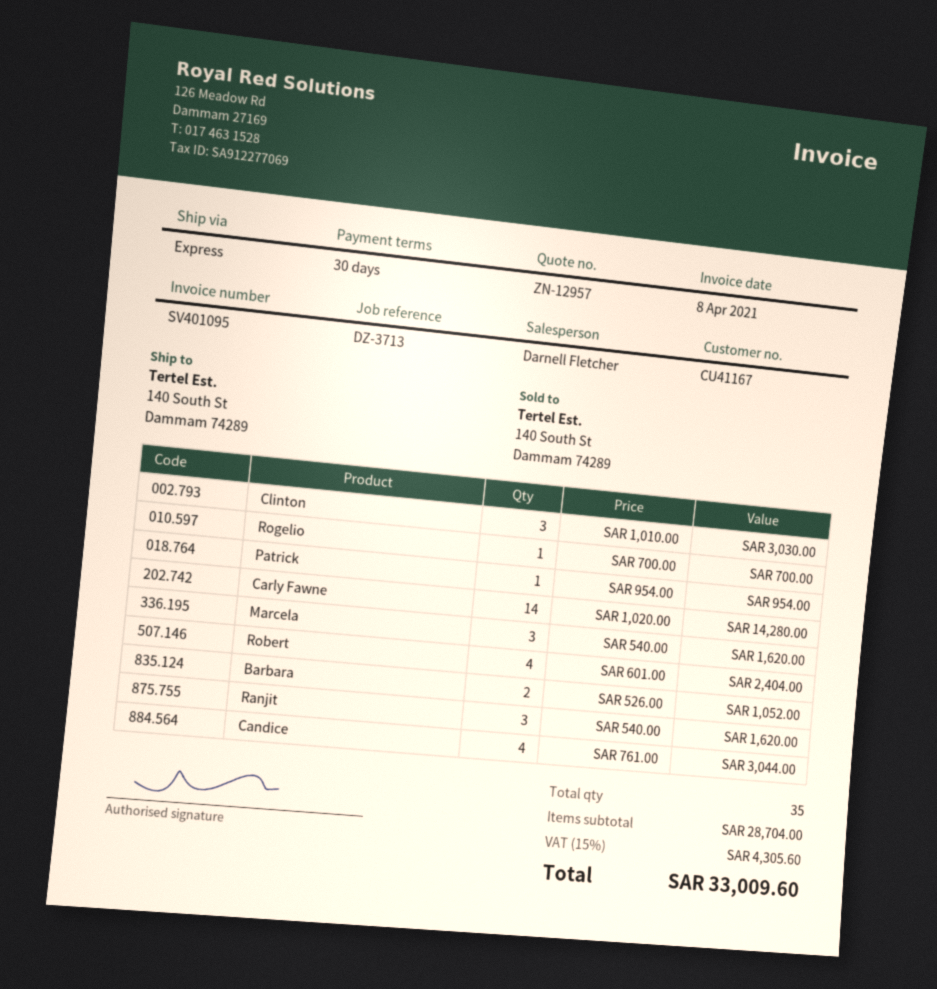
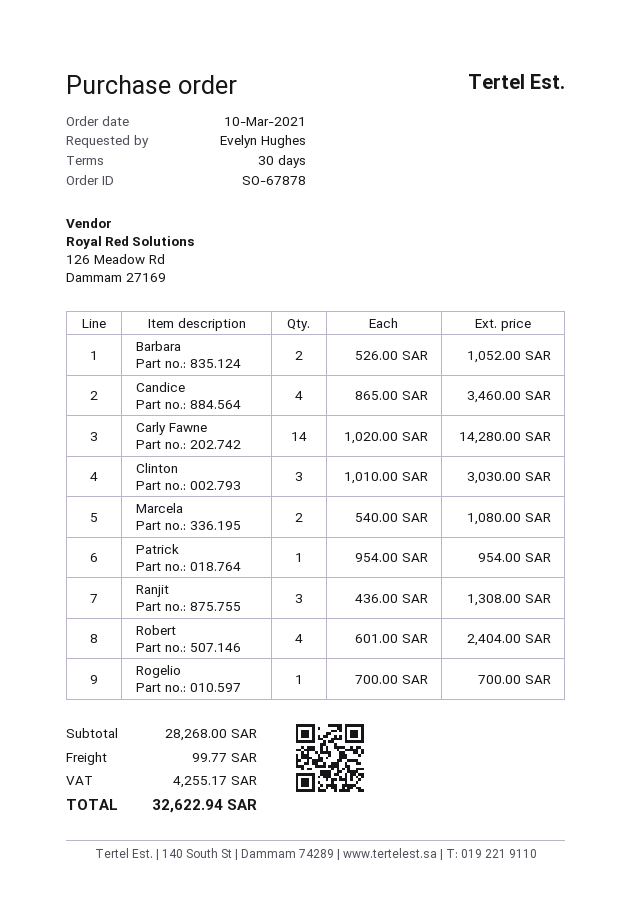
Marcela: 3 x 540.00 = 1620.00 -> 2 x 540.00 = 1080.00
Ranjit: 3 x 540.00 = 1620.00 -> 3 x 436.00 = 1308.00
Candice: 4 x 761.00 = 3044.00 -> 4 x 865.00 = 3460.00
subtotal: 28704.00 -> 28268.00
shipping: none -> 99.77
tax: 4305.60 -> 4255.17
total: 33009.60 -> 32622.94

